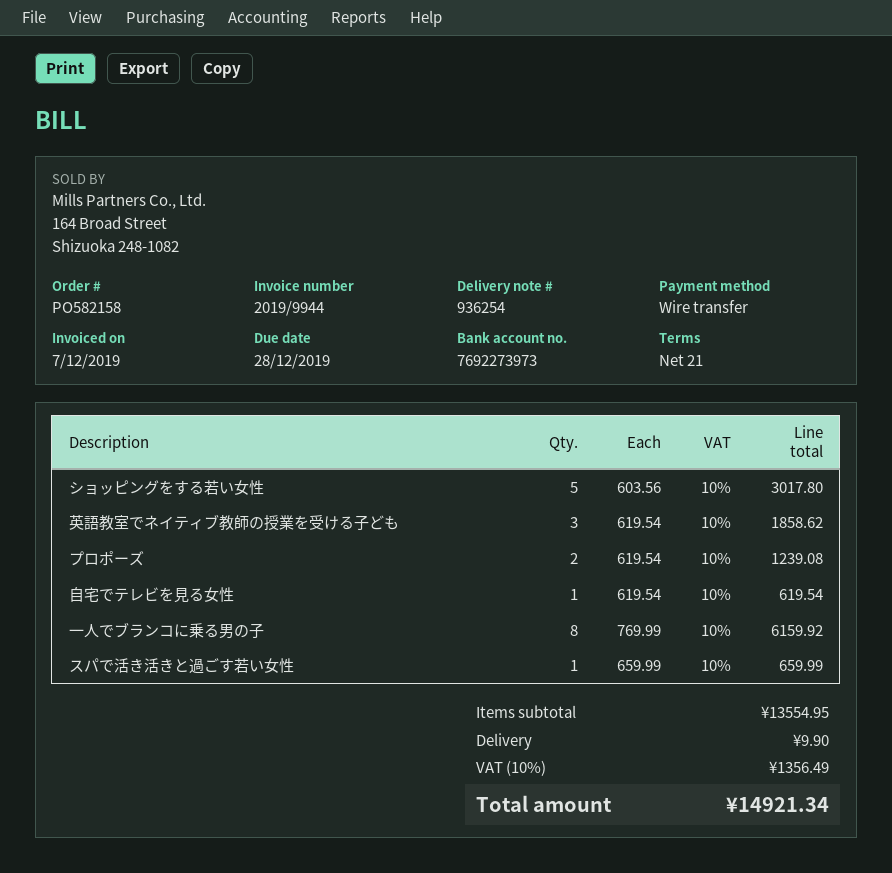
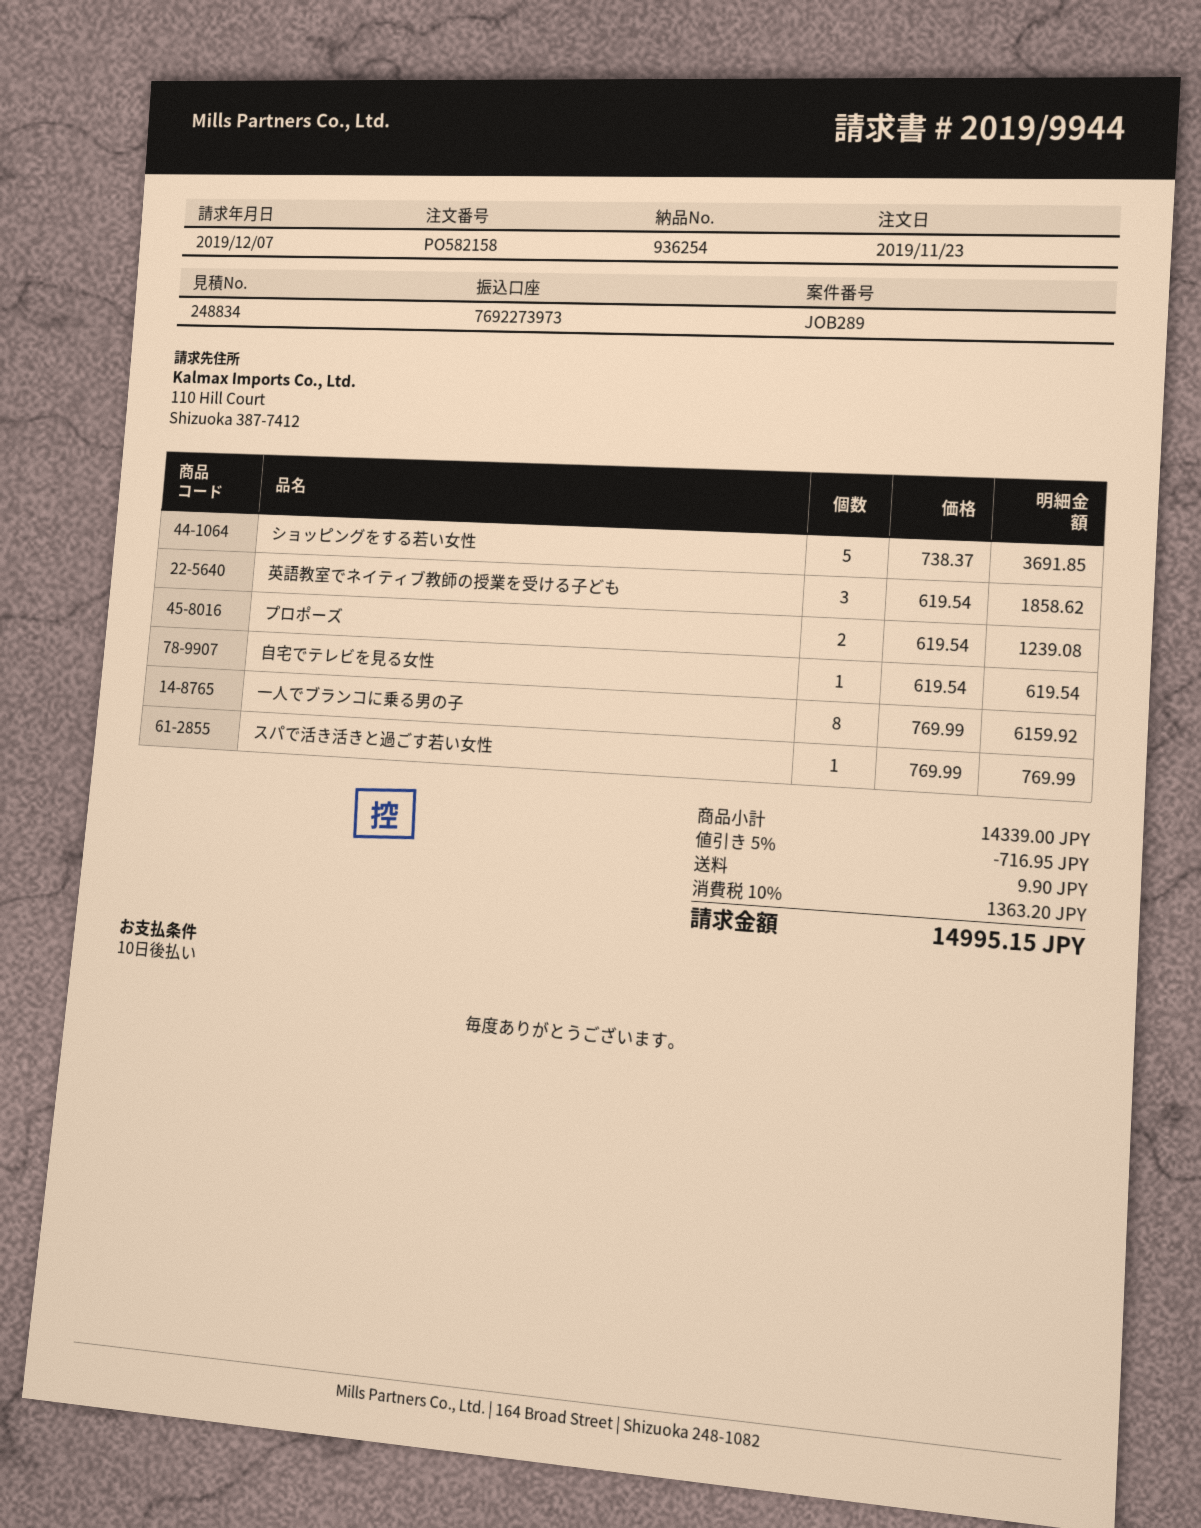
payment terms: 21 days -> 10 days
ショッピングをする若い女性: 5 x 603.56 = 3017.80 -> 5 x 738.37 = 3691.85
スパで活き活きと過ごす若い女性: 1 x 659.99 = 659.99 -> 1 x 769.99 = 769.99
subtotal: 13554.95 -> 14339.00
discount: none -> 5% = 716.95
tax: 10% = 1356.49 -> 10% = 1363.20
total: 14921.34 -> 14995.15

